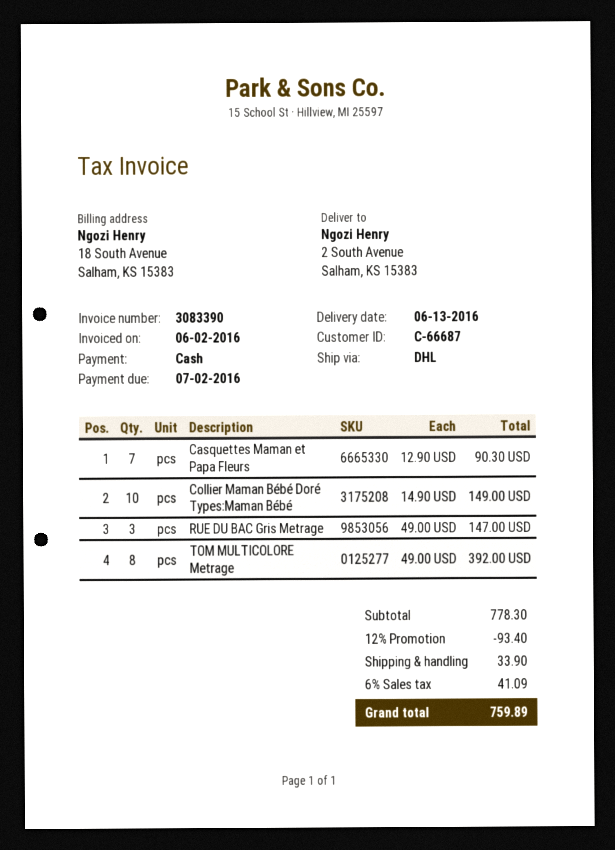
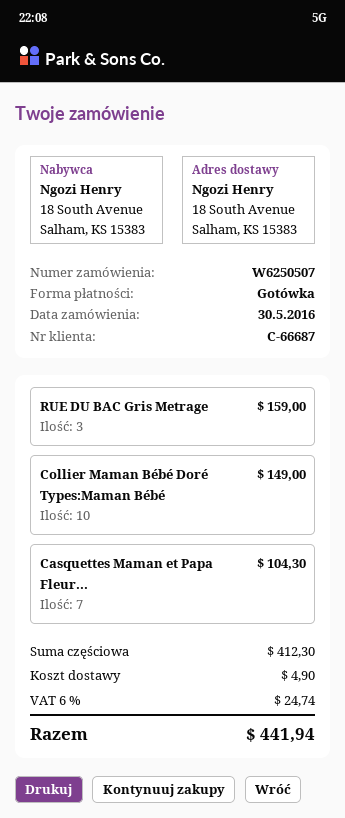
ship to: 2 South Avenue, Salham, KS 15383 -> 18 South Avenue, Salham, KS 15383
Casquettes Maman et Papa Fleurs: 7 for 90.30 -> 7 for 104.30
RUE DU BAC Gris Metrage: 3 for 147.00 -> 3 for 159.00
TOM MULTICOLORE Metrage: 8 for 392.00 -> none
subtotal: 778.30 -> 412.30
discount: 12% = 93.40 -> none
shipping: 33.90 -> 4.90
tax: 6% = 41.09 -> 6% = 24.74
total: 759.89 -> 441.94

